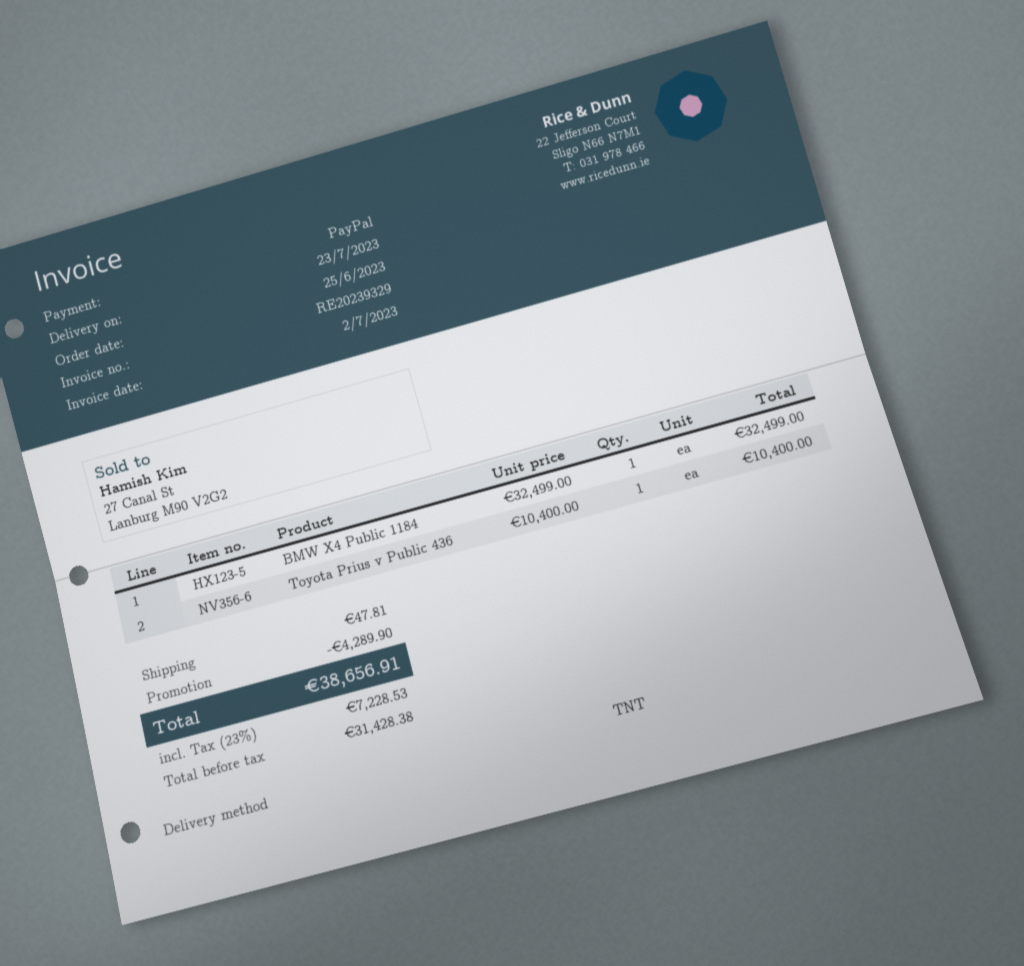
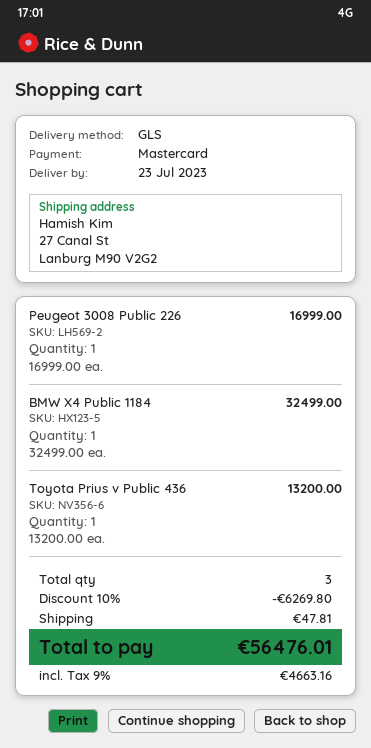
payment method: PayPal -> Mastercard
shipping method: TNT -> GLS
Toyota Prius v Public 436: 1 x 10400.00 = 10400.00 -> 1 x 13200.00 = 13200.00
Peugeot 3008 Public 226: none -> 1 x 16999.00 = 16999.00
discount: 4289.90 -> 6269.80
tax: 23% = 7228.53 -> 9% = 4663.16
total: 38656.91 -> 56476.01

